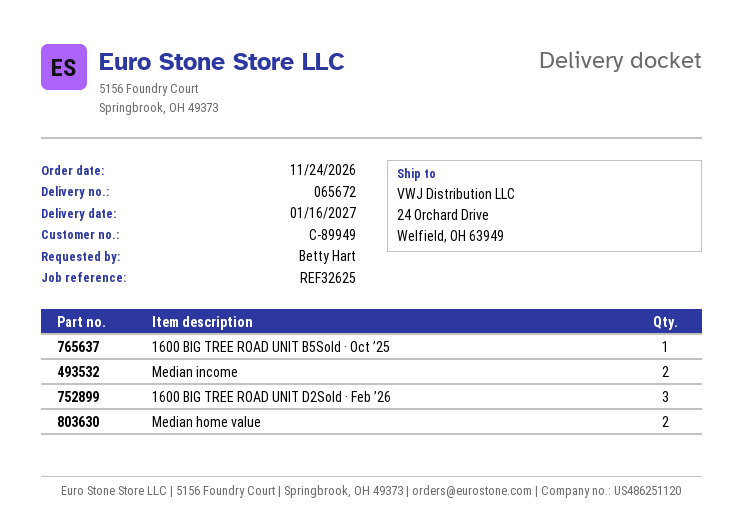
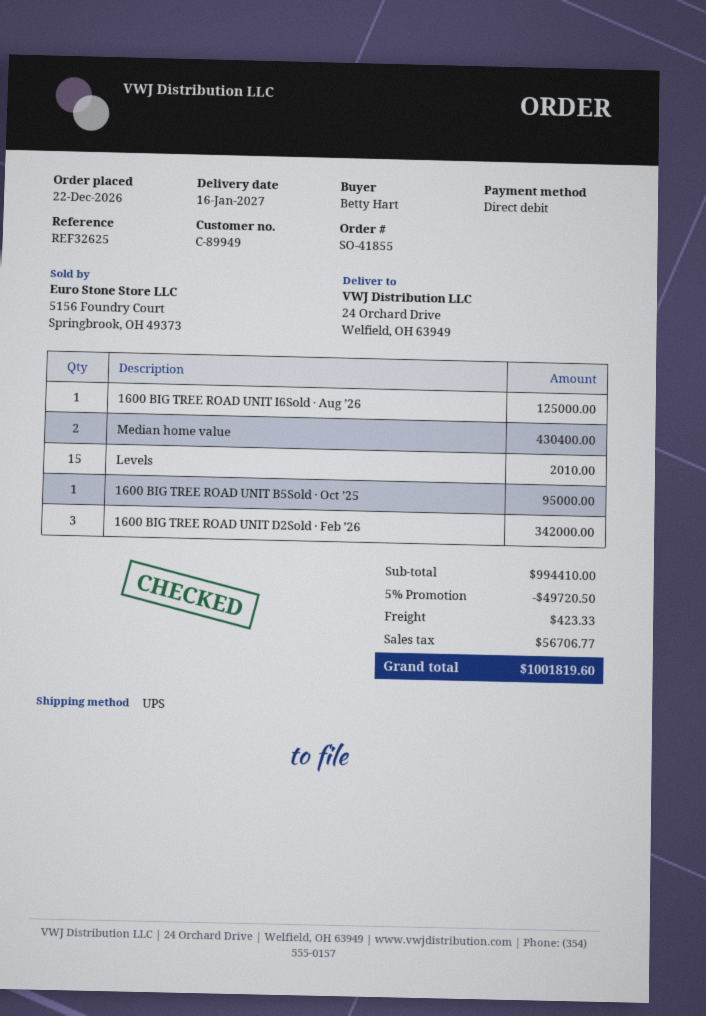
order date: 2026-11-24 -> 2026-12-22
Median income: 2 -> none
1600 BIG TREE ROAD UNIT I6Sold · Aug ’26: none -> 1
Levels: none -> 15

